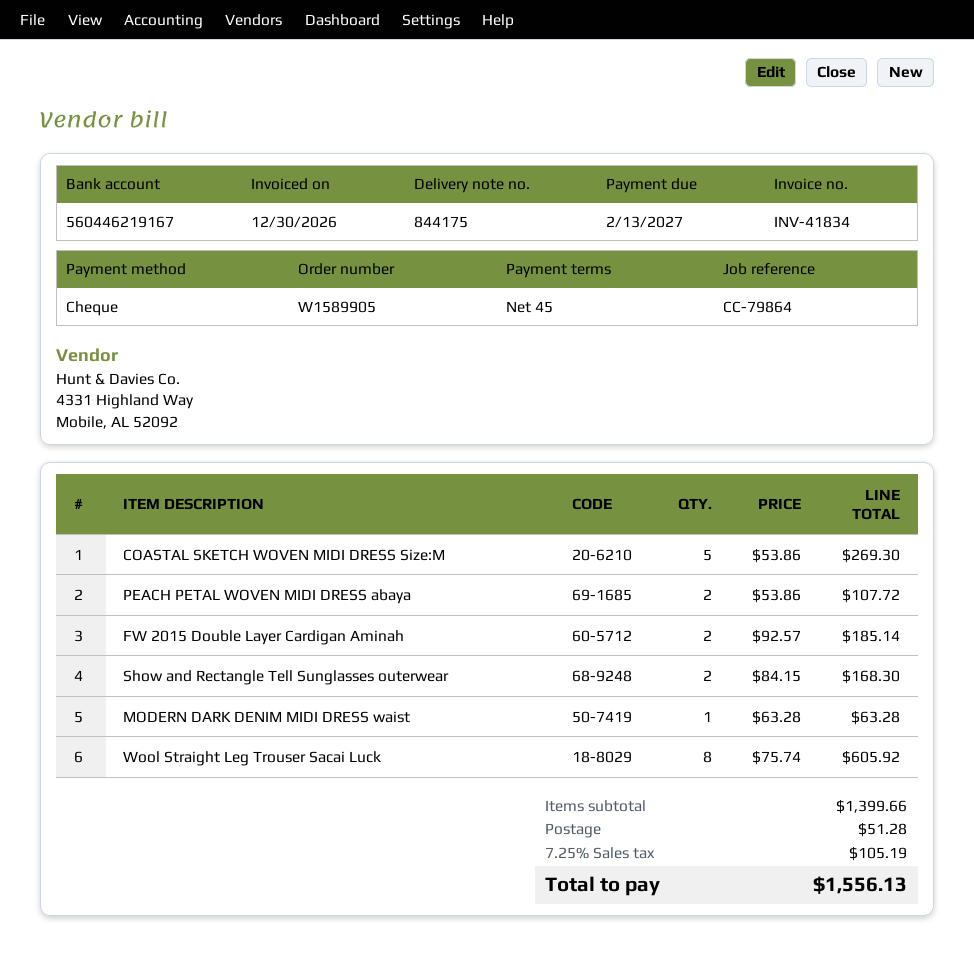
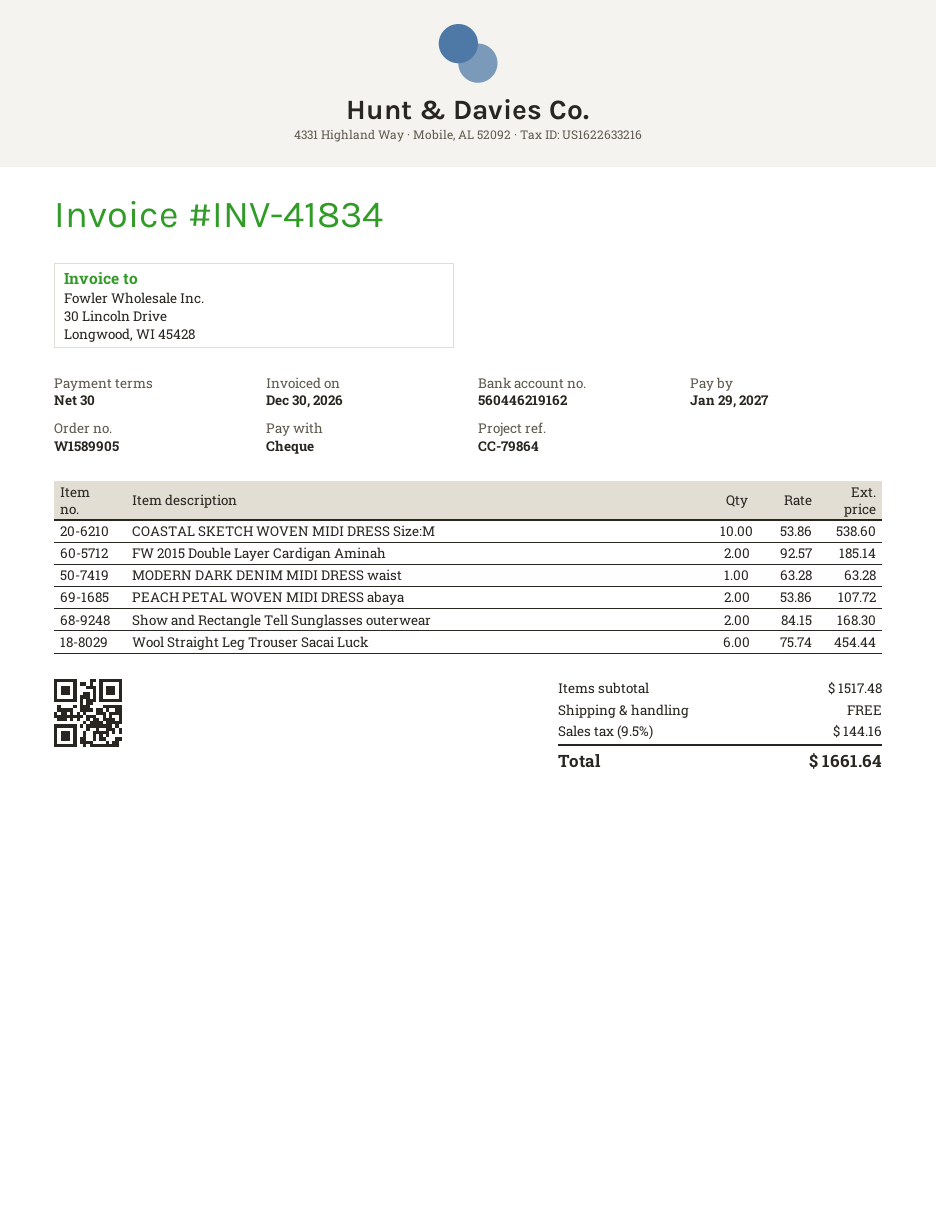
payment terms: 45 days -> 30 days
due date: 2027-02-13 -> 2027-01-29
bank account: 560446219167 -> 560446219162
COASTAL SKETCH WOVEN MIDI DRESS Size:M: 5 x 53.86 = 269.30 -> 10 x 53.86 = 538.60
Wool Straight Leg Trouser Sacai Luck: 8 x 75.74 = 605.92 -> 6 x 75.74 = 454.44
subtotal: 1399.66 -> 1517.48
shipping: 51.28 -> 0.00
tax: 7.25% = 105.19 -> 9.5% = 144.16
total: 1556.13 -> 1661.64

